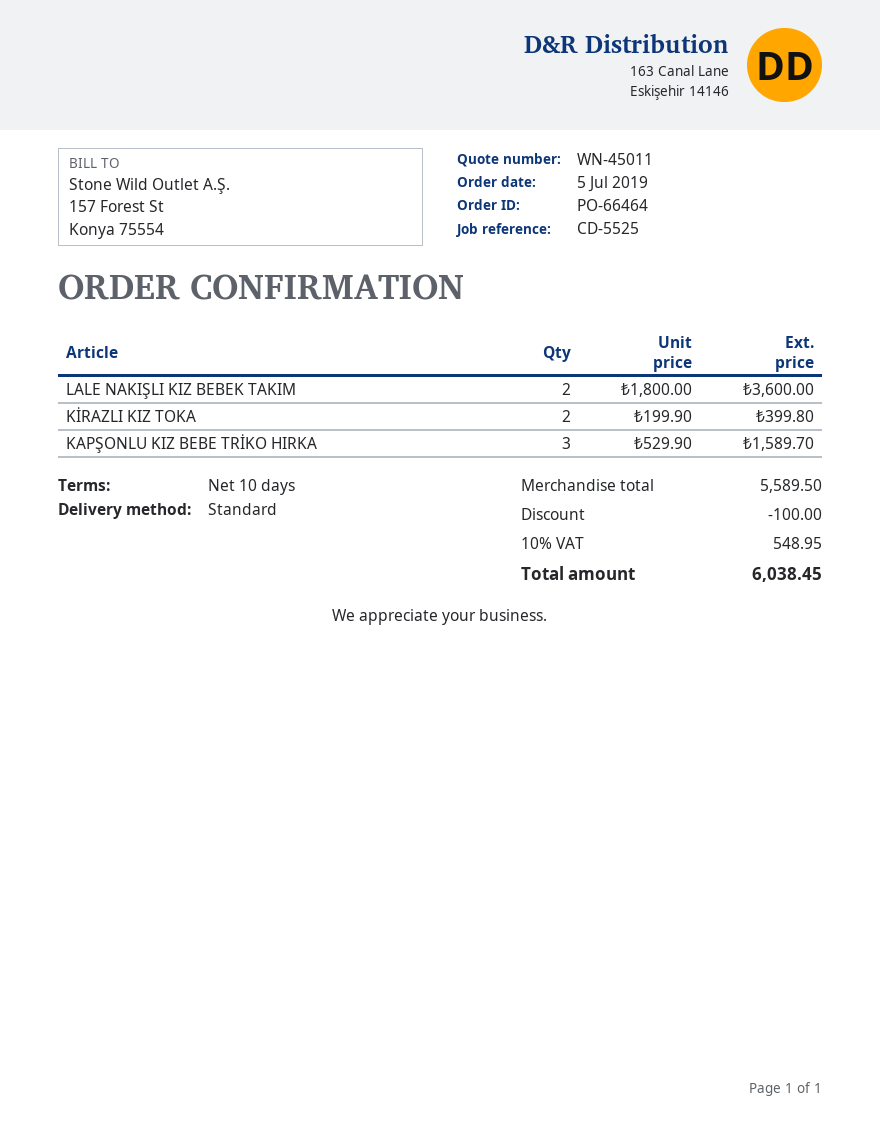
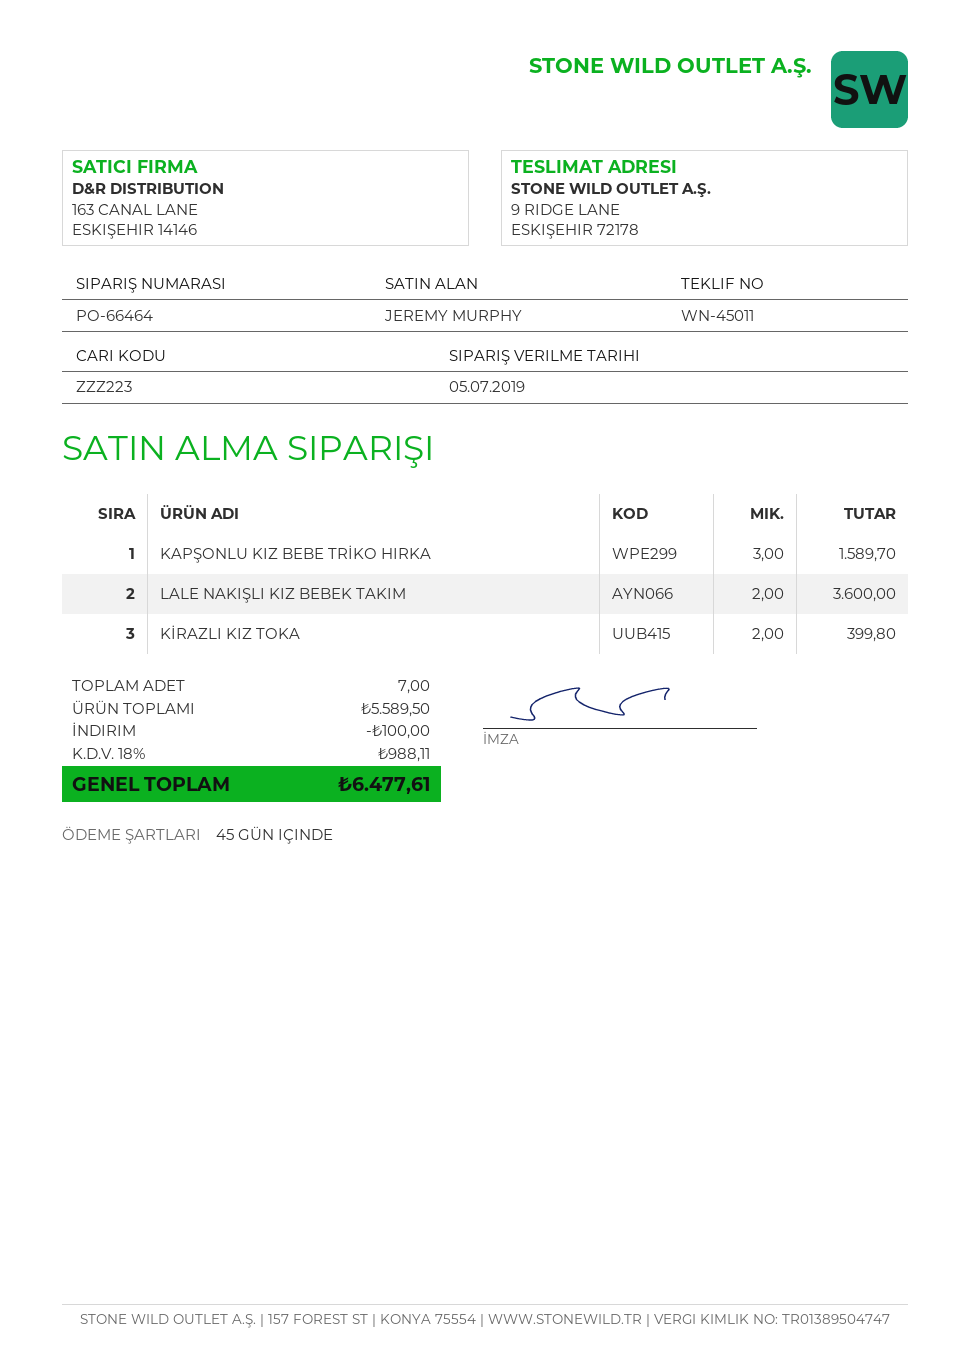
payment terms: 10 days -> 45 days
tax: 10% = 548.95 -> 18% = 988.11
total: 6038.45 -> 6477.61

